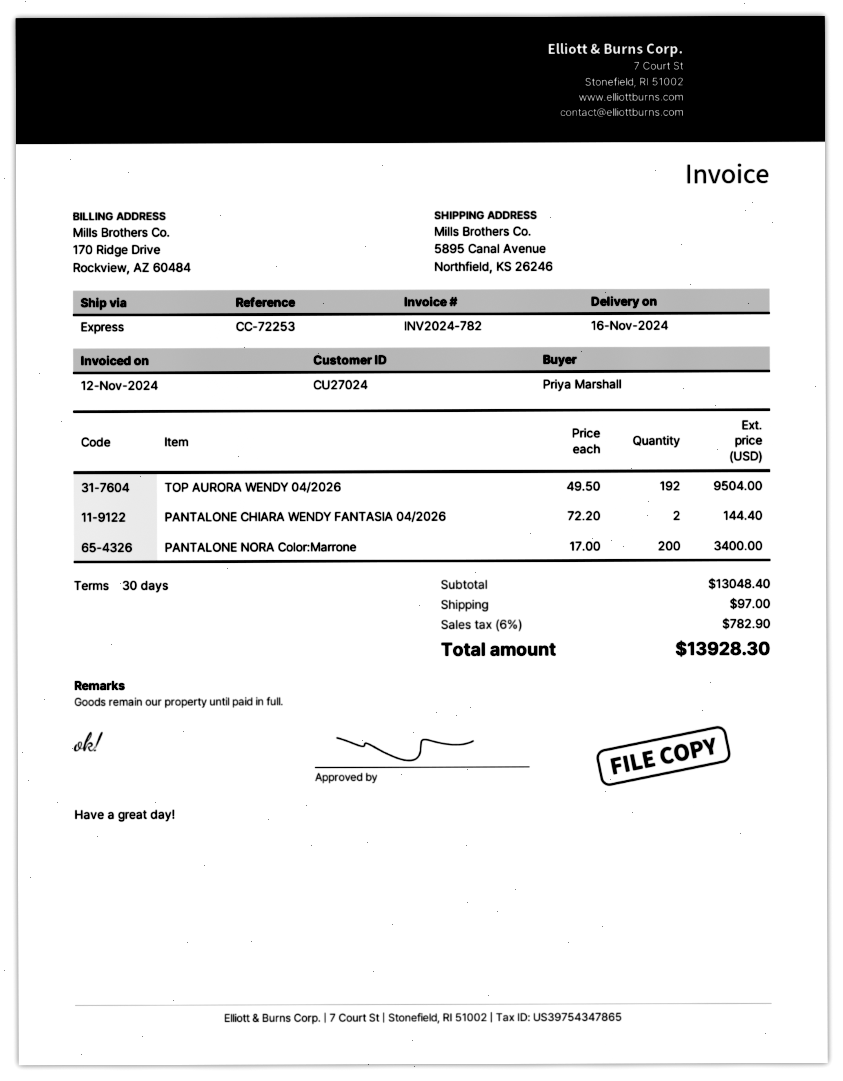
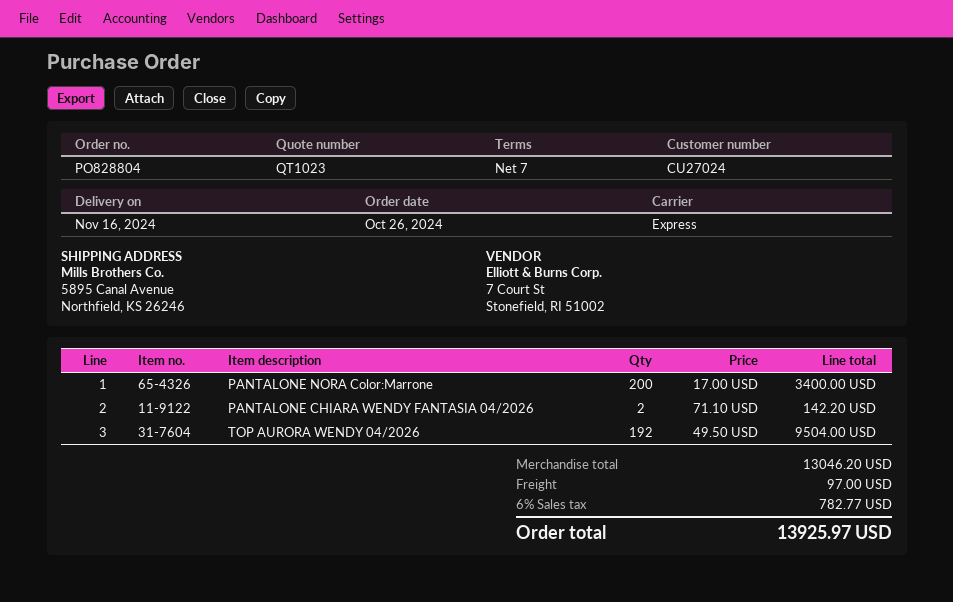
payment terms: 30 days -> 7 days
PANTALONE CHIARA WENDY FANTASIA 04/2026: 2 x 72.20 = 144.40 -> 2 x 71.10 = 142.20
subtotal: 13048.40 -> 13046.20
tax: 6% = 782.90 -> 6% = 782.77
total: 13928.30 -> 13925.97

